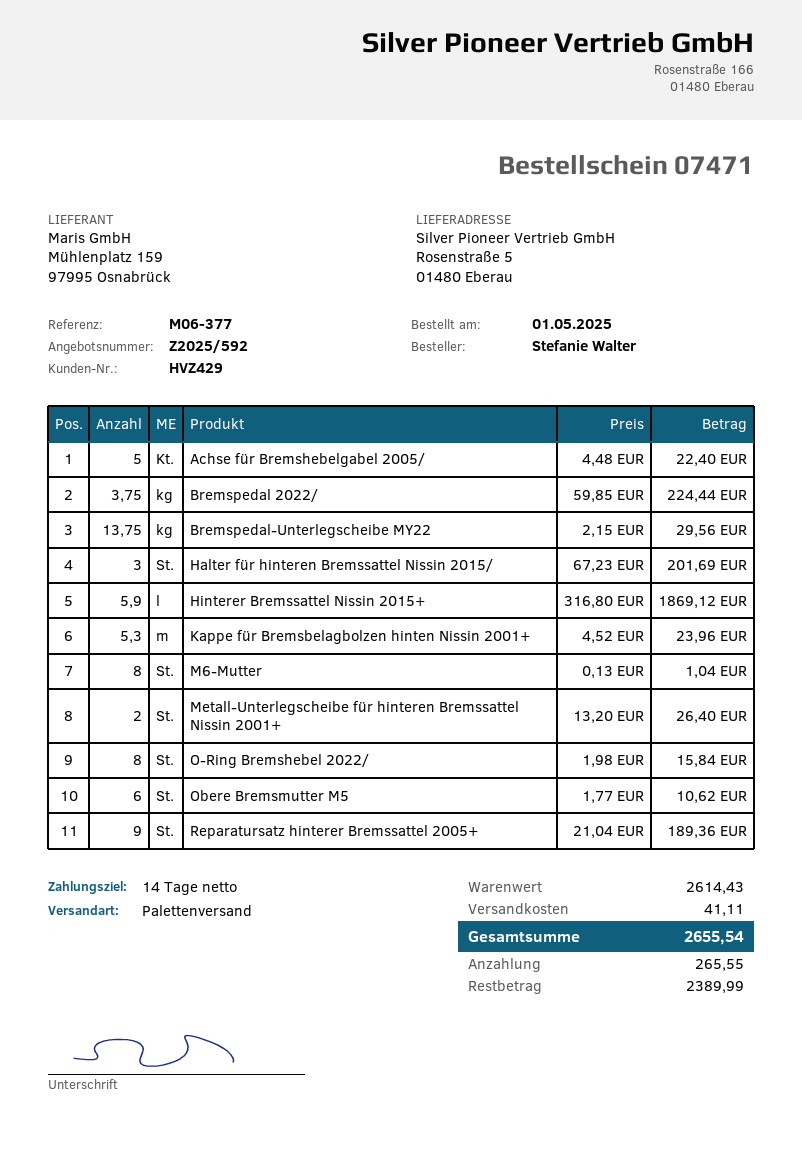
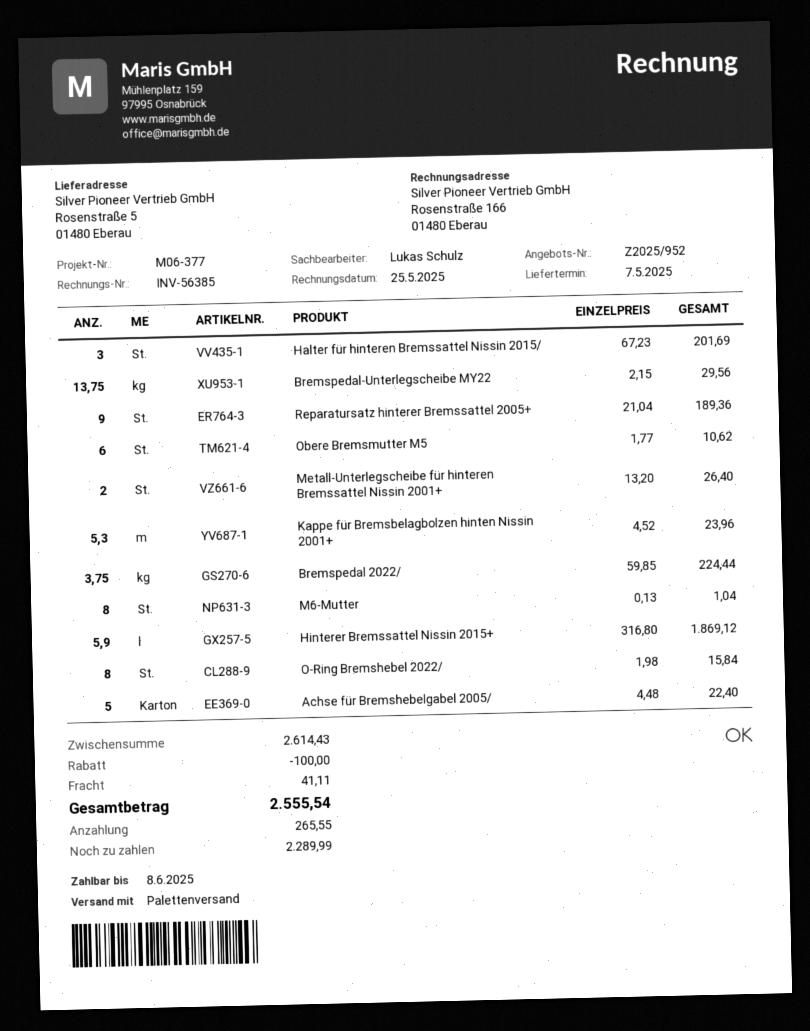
quote number: Z2025/592 -> Z2025/952
discount: none -> 100.00
total: 2655.54 -> 2555.54
balance: 2389.99 -> 2289.99

